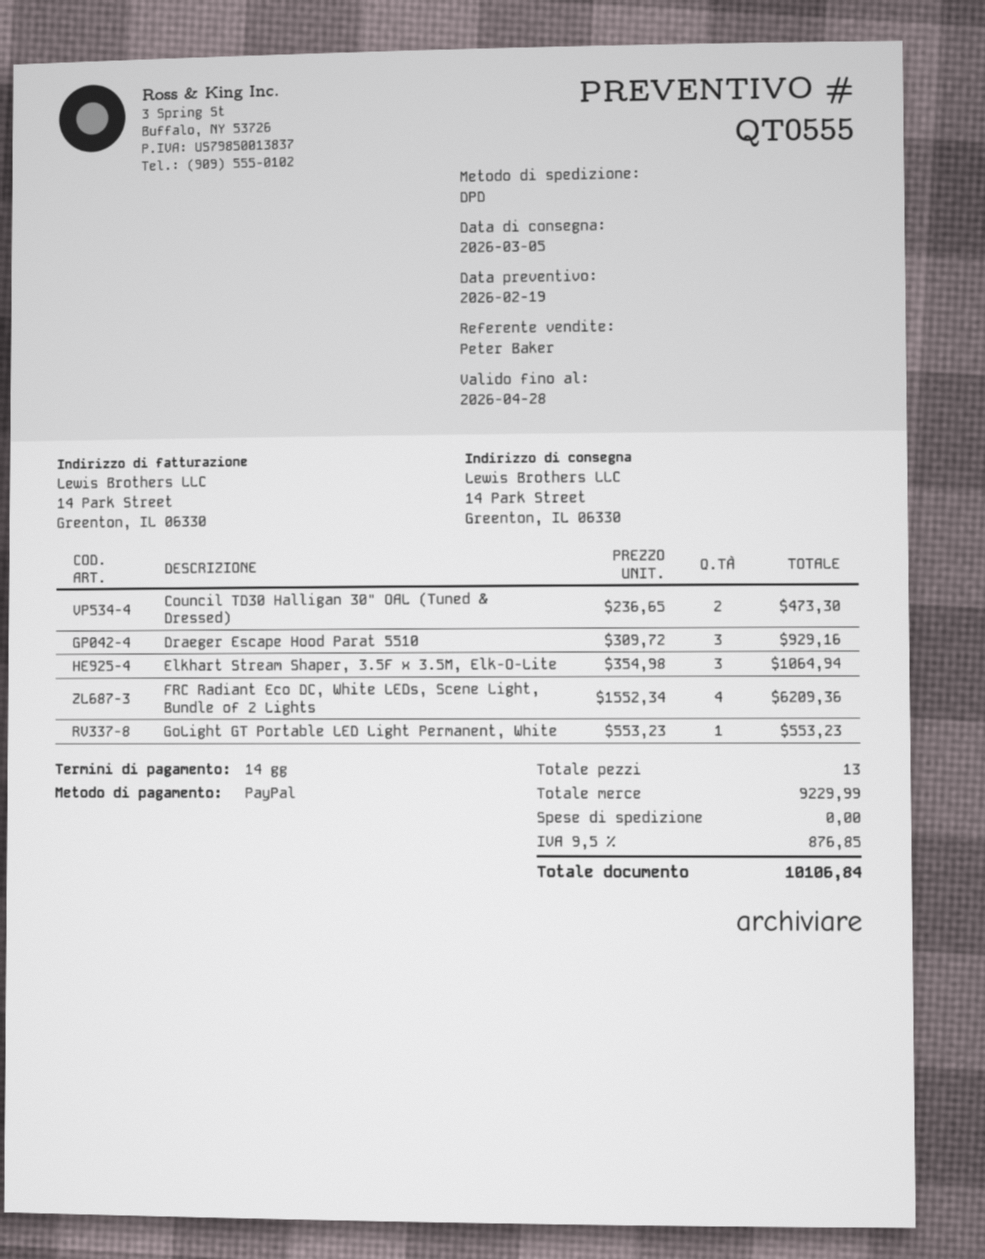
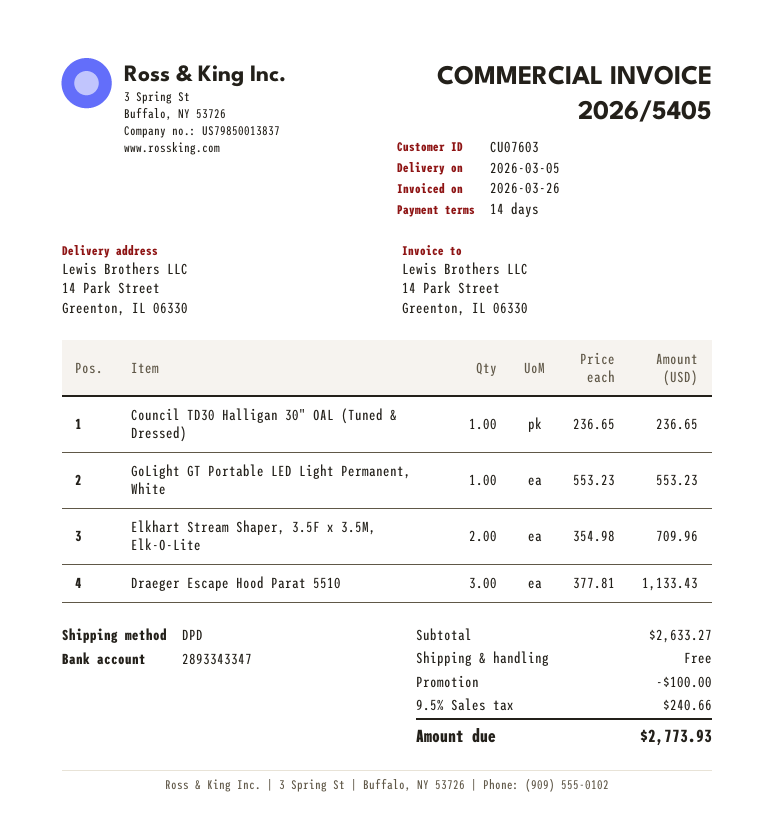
Council TD30 Halligan 30" OAL (Tuned & Dressed): 2 x 236.65 = 473.30 -> 1 x 236.65 = 236.65
Draeger Escape Hood Parat 5510: 3 x 309.72 = 929.16 -> 3 x 377.81 = 1133.43
Elkhart Stream Shaper, 3.5F x 3.5M, Elk-O-Lite: 3 x 354.98 = 1064.94 -> 2 x 354.98 = 709.96
FRC Radiant Eco DC, White LEDs, Scene Light, Bundle of 2 Lights: 4 x 1552.34 = 6209.36 -> none
subtotal: 9229.99 -> 2633.27
discount: none -> 100.00
tax: 9.5% = 876.85 -> 9.5% = 240.66
total: 10106.84 -> 2773.93

